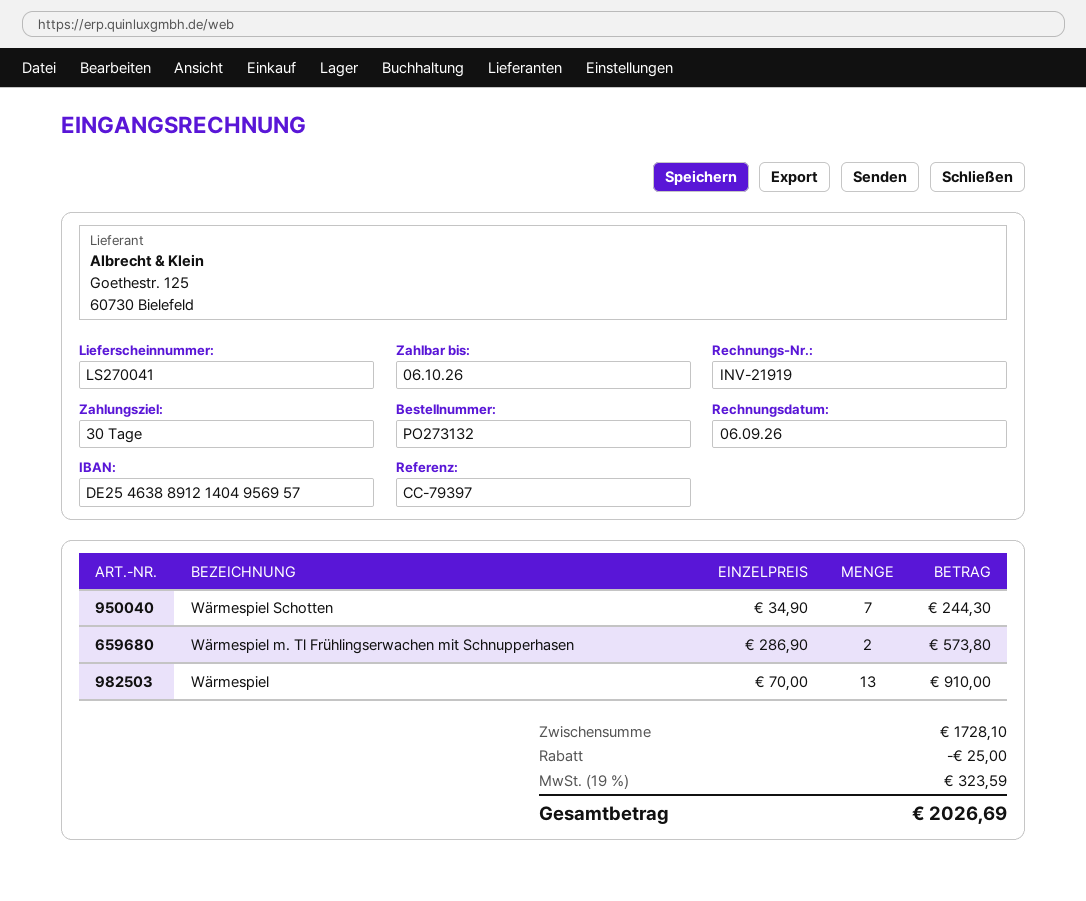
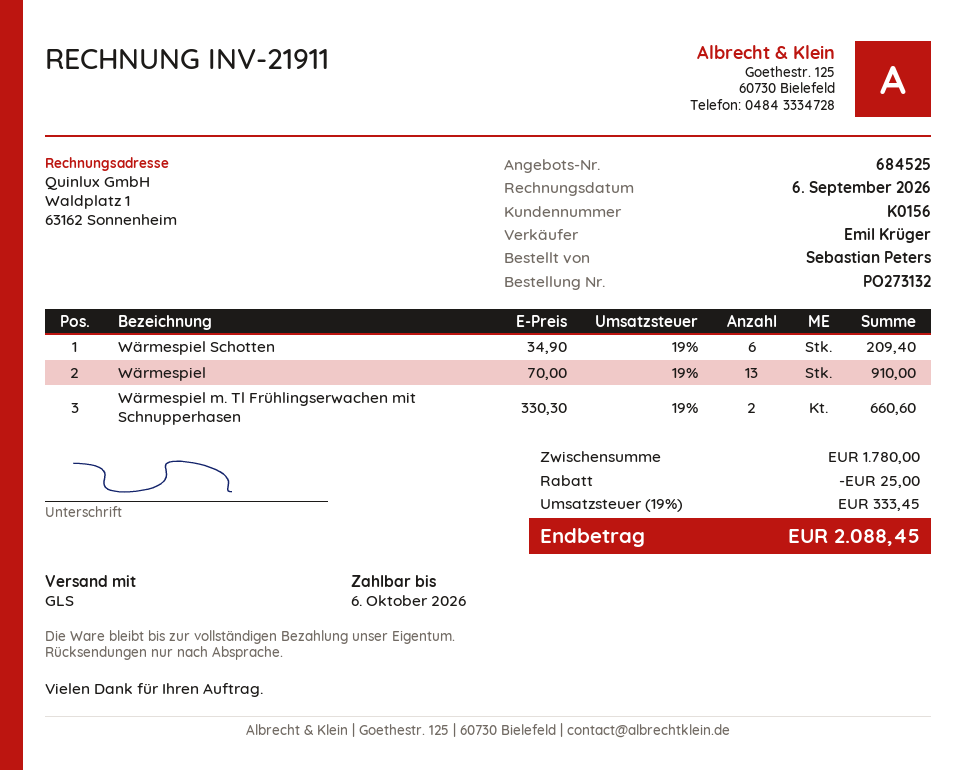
invoice number: INV-21919 -> INV-21911
Wärmespiel Schotten: 7 x 34.90 = 244.30 -> 6 x 34.90 = 209.40
Wärmespiel m. Tl Frühlingserwachen mit Schnupperhasen: 2 x 286.90 = 573.80 -> 2 x 330.30 = 660.60
subtotal: 1728.10 -> 1780.00
tax: 19% = 323.59 -> 19% = 333.45
total: 2026.69 -> 2088.45

